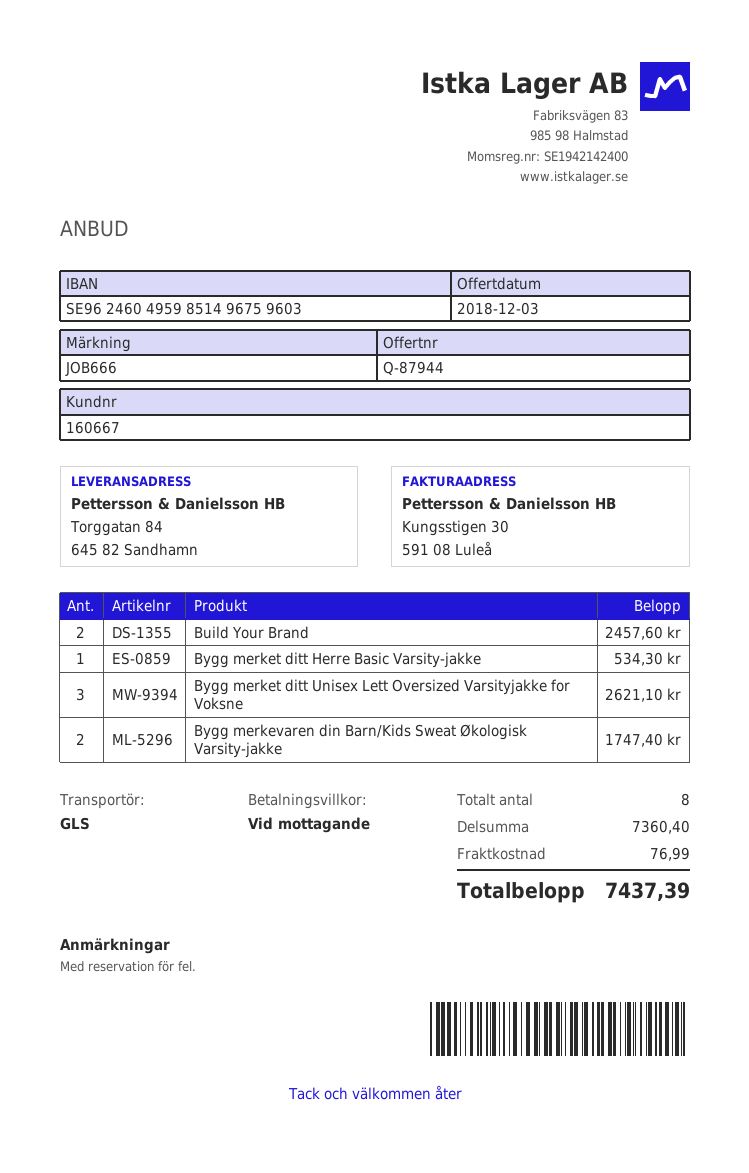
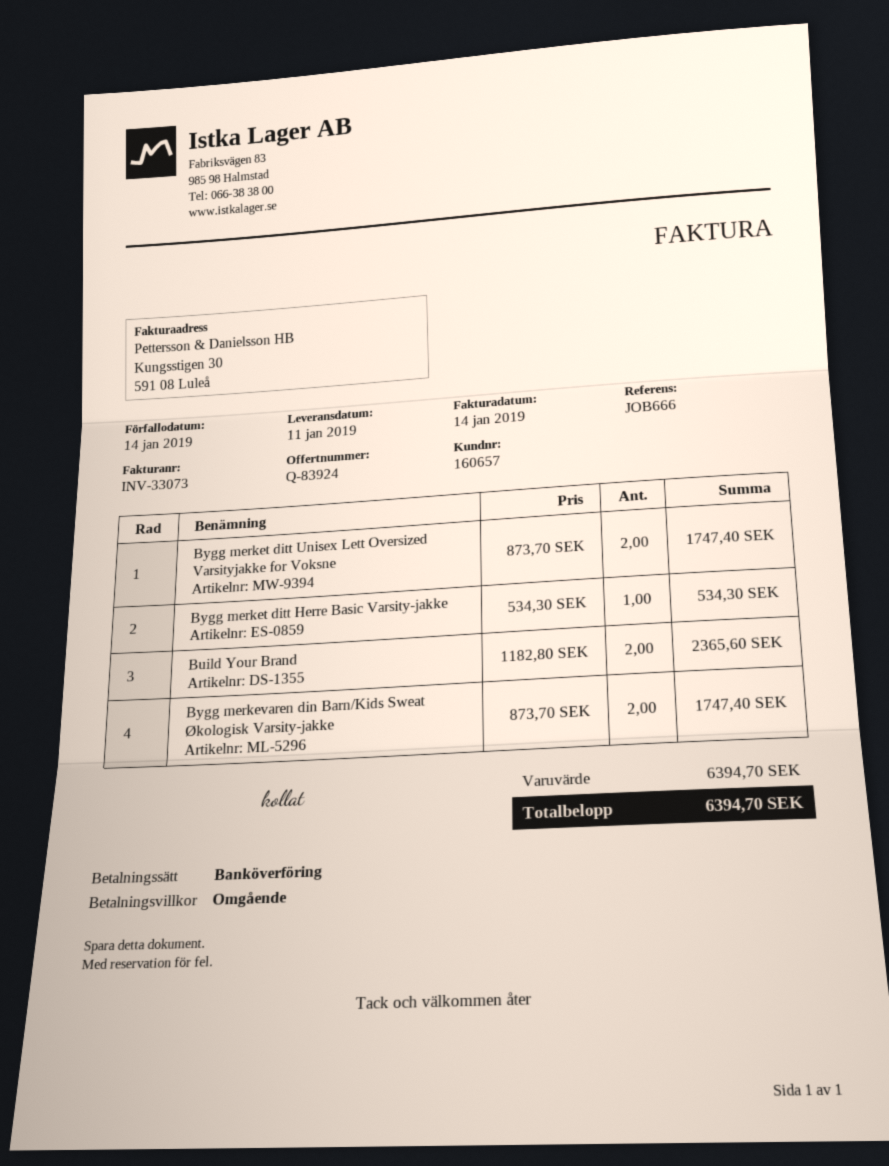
quote number: Q-87944 -> Q-83924
customer number: 160667 -> 160657
Build Your Brand: 2 for 2457.60 -> 2 for 2365.60
Bygg merket ditt Unisex Lett Oversized Varsityjakke for Voksne: 3 for 2621.10 -> 2 for 1747.40
subtotal: 7360.40 -> 6394.70
shipping: 76.99 -> none
total: 7437.39 -> 6394.70

